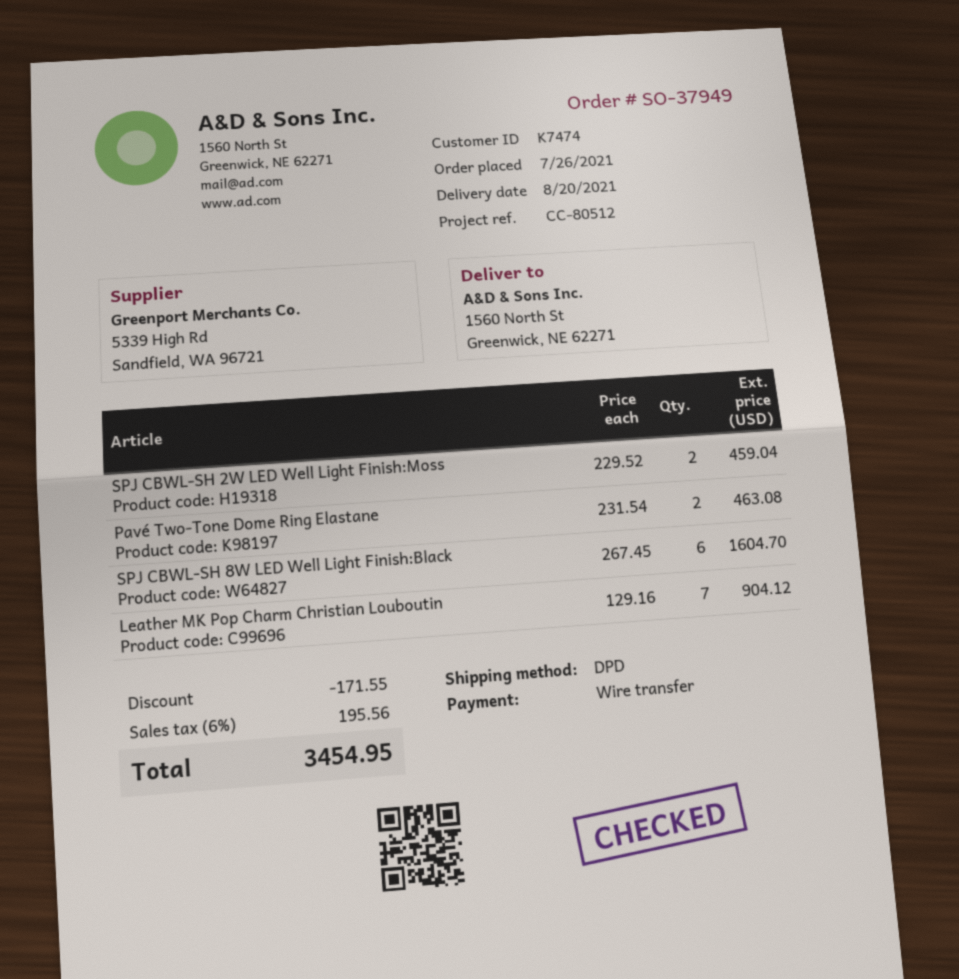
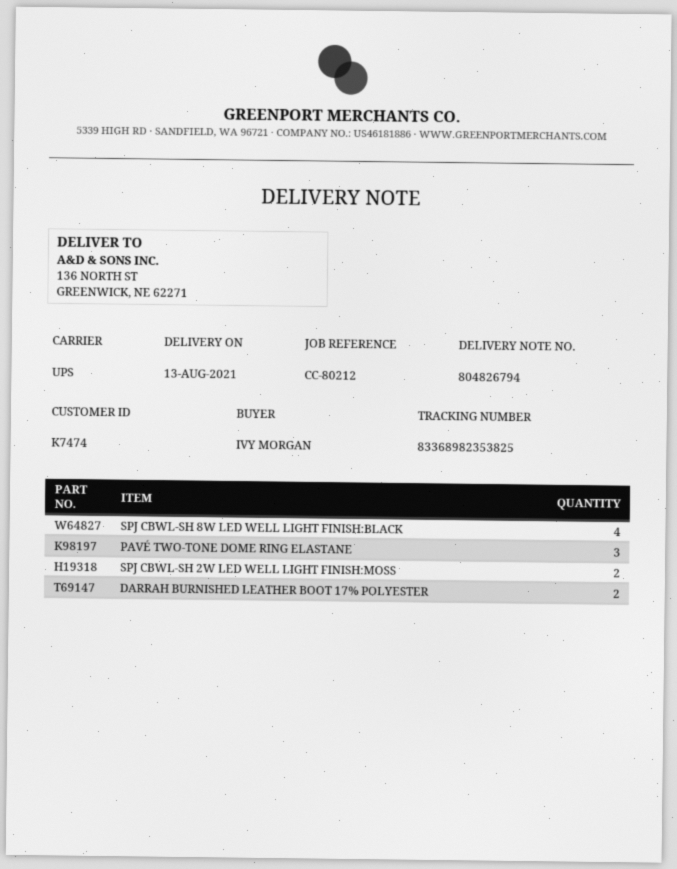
delivery date: 2021-08-20 -> 2021-08-13
reference: CC-80512 -> CC-80212
shipping method: DPD -> UPS
ship to: 1560 North St, Greenwick, NE 62271 -> 136 NORTH ST, GREENWICK, NE 62271
Pavé Two-Tone Dome Ring Elastane: 2 -> 3
SPJ CBWL-SH 8W LED Well Light Finish:Black: 6 -> 4
Leather MK Pop Charm Christian Louboutin: 7 -> none
DARRAH BURNISHED LEATHER BOOT 17% POLYESTER: none -> 2

